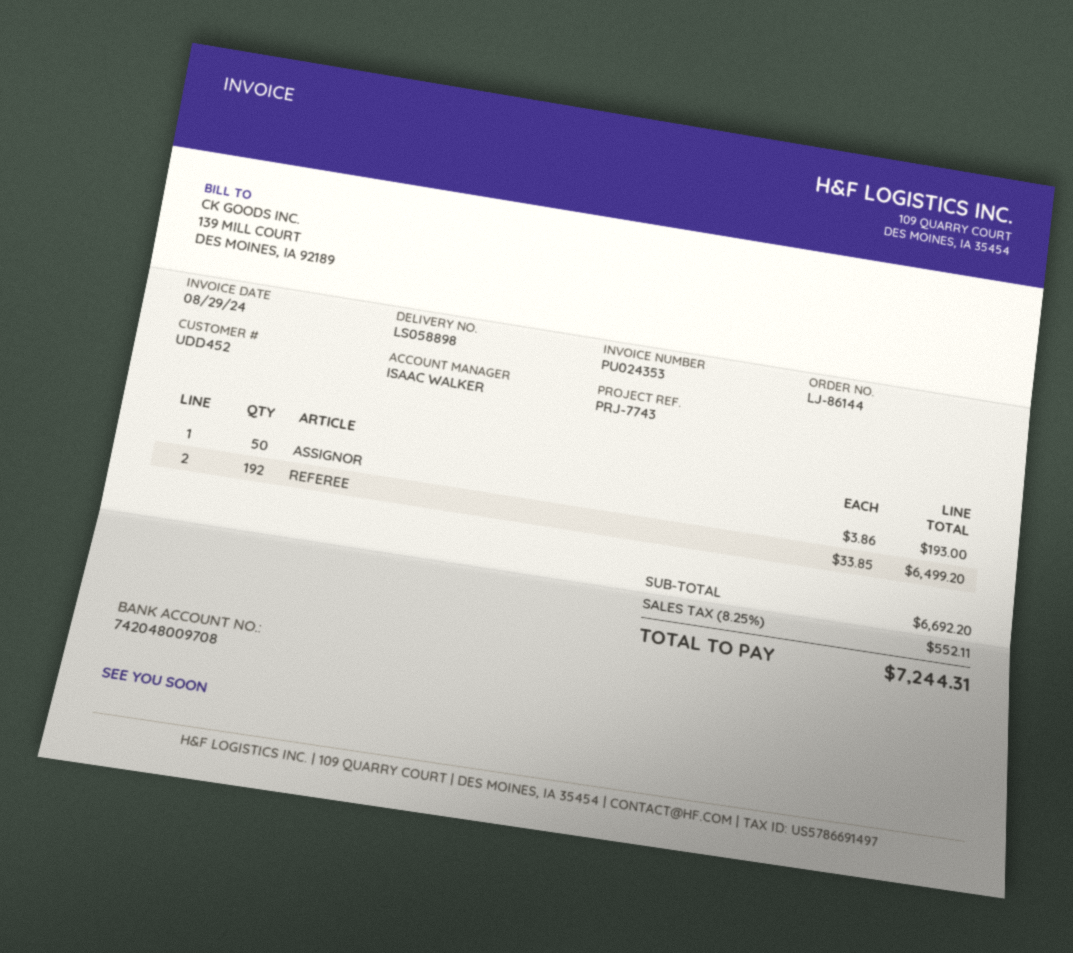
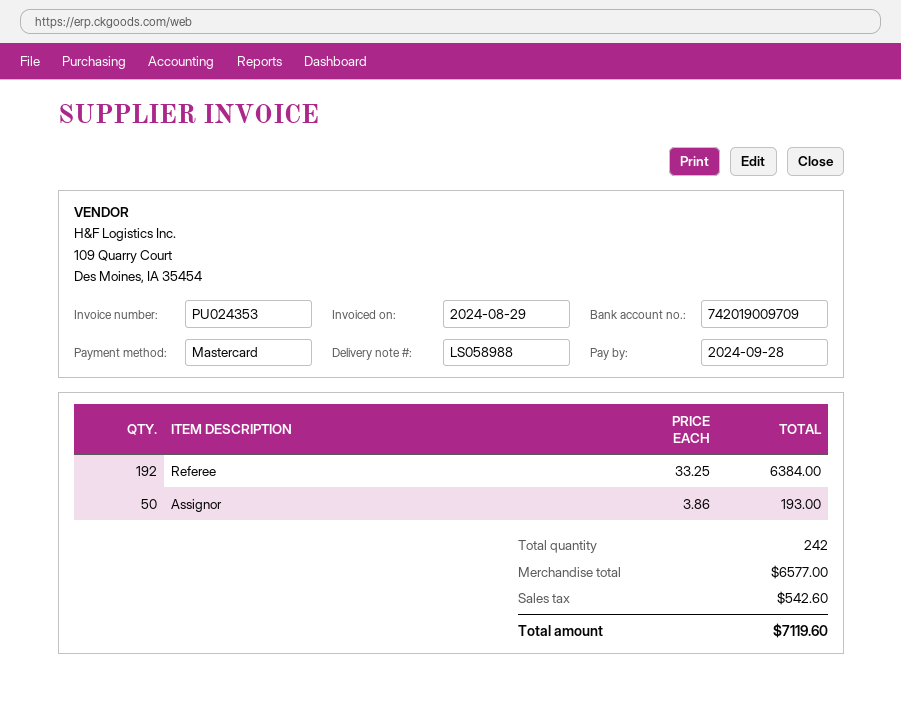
delivery note number: LS058898 -> LS058988
bank account: 742048009708 -> 742019009709
REFEREE: 192 x 33.85 = 6499.20 -> 192 x 33.25 = 6384.00
subtotal: 6692.20 -> 6577.00
tax: 552.11 -> 542.60
total: 7244.31 -> 7119.60

